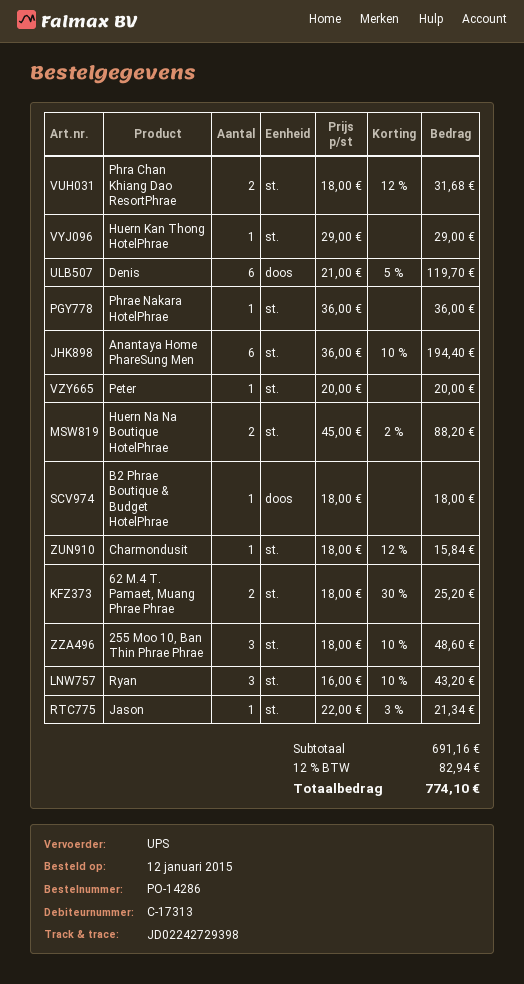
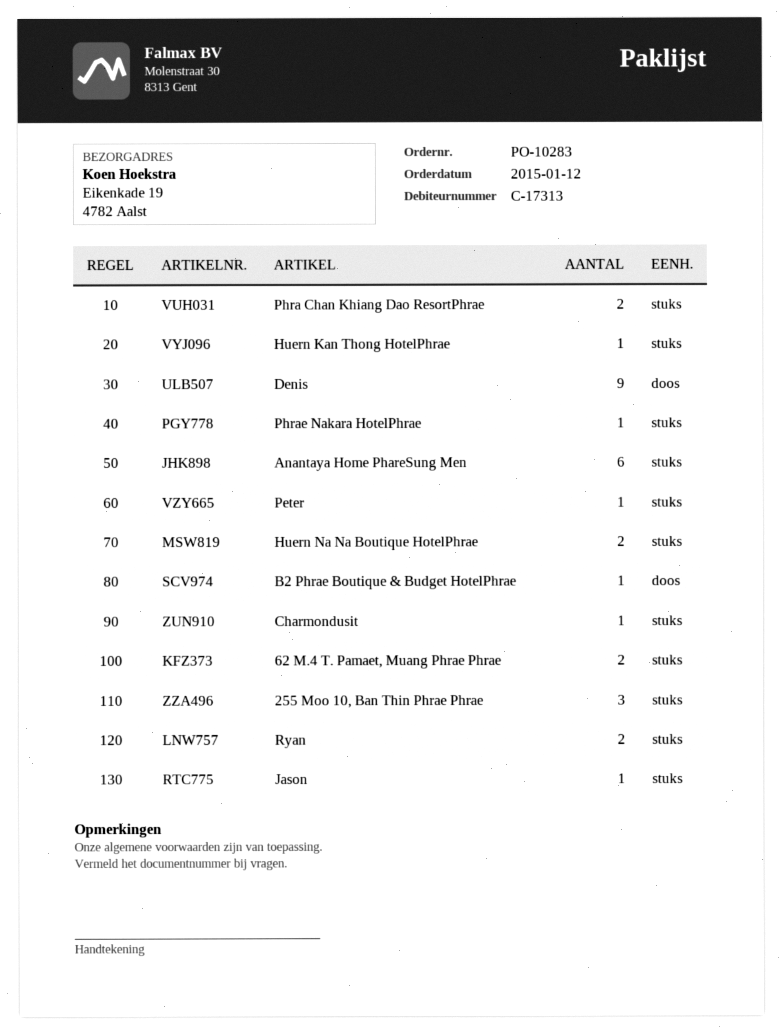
order number: PO-14286 -> PO-10283
Denis: 6 -> 9
Ryan: 3 -> 2

